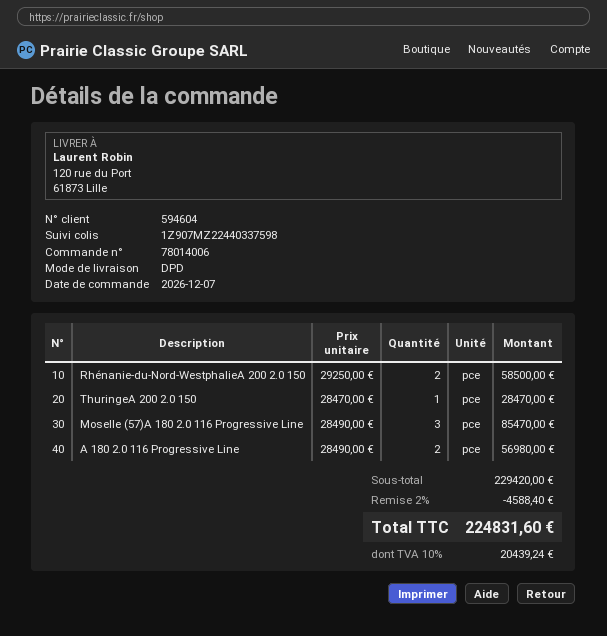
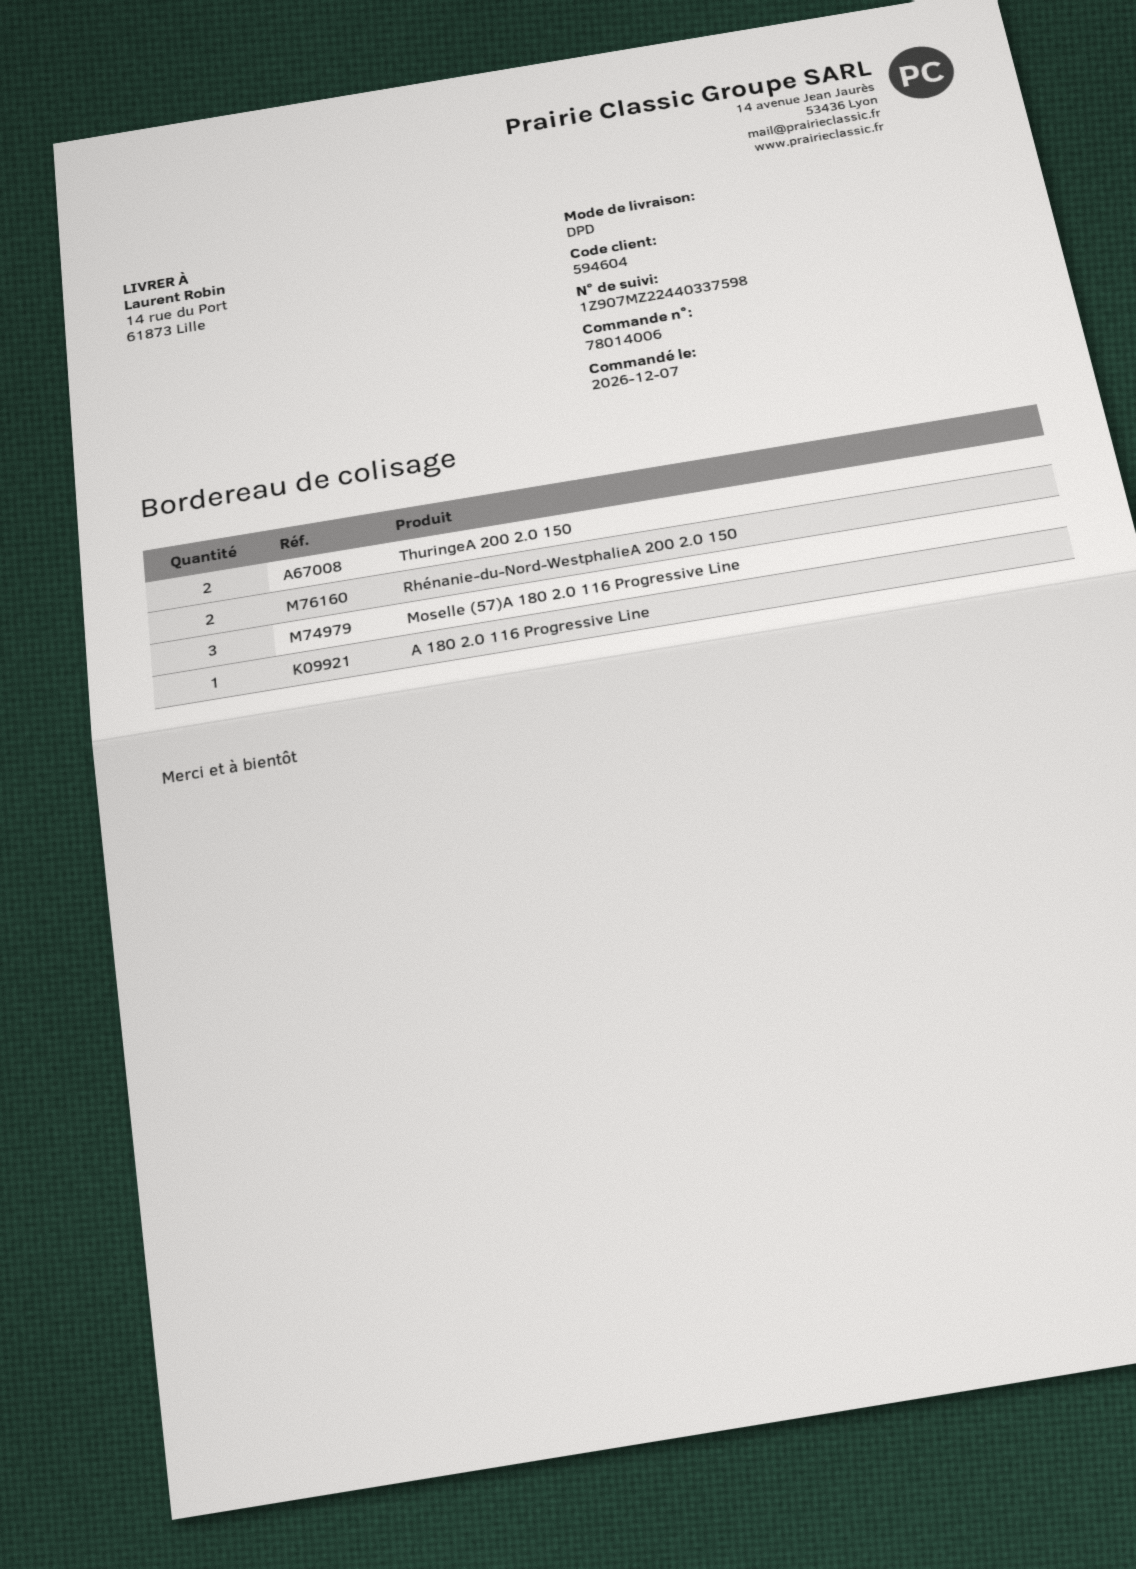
ship to: 120 rue du Port, 61873 Lille -> 14 rue du Port, 61873 Lille
ThuringeA 200 2.0 150: 1 -> 2
A 180 2.0 116 Progressive Line: 2 -> 1

